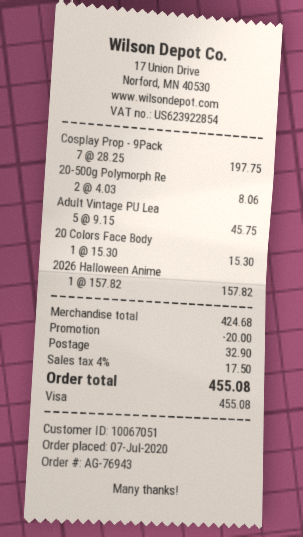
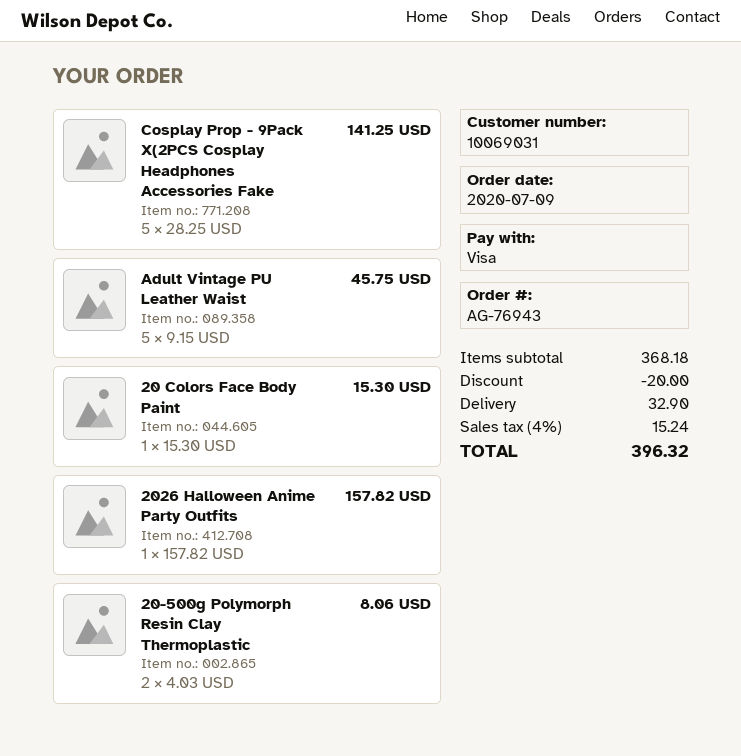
order date: 2020-07-07 -> 2020-07-09
customer number: 10067051 -> 10069031
Cosplay Prop - 9Pack: 7 x 28.25 = 197.75 -> 5 x 28.25 = 141.25
subtotal: 424.68 -> 368.18
tax: 4% = 17.50 -> 4% = 15.24
total: 455.08 -> 396.32

